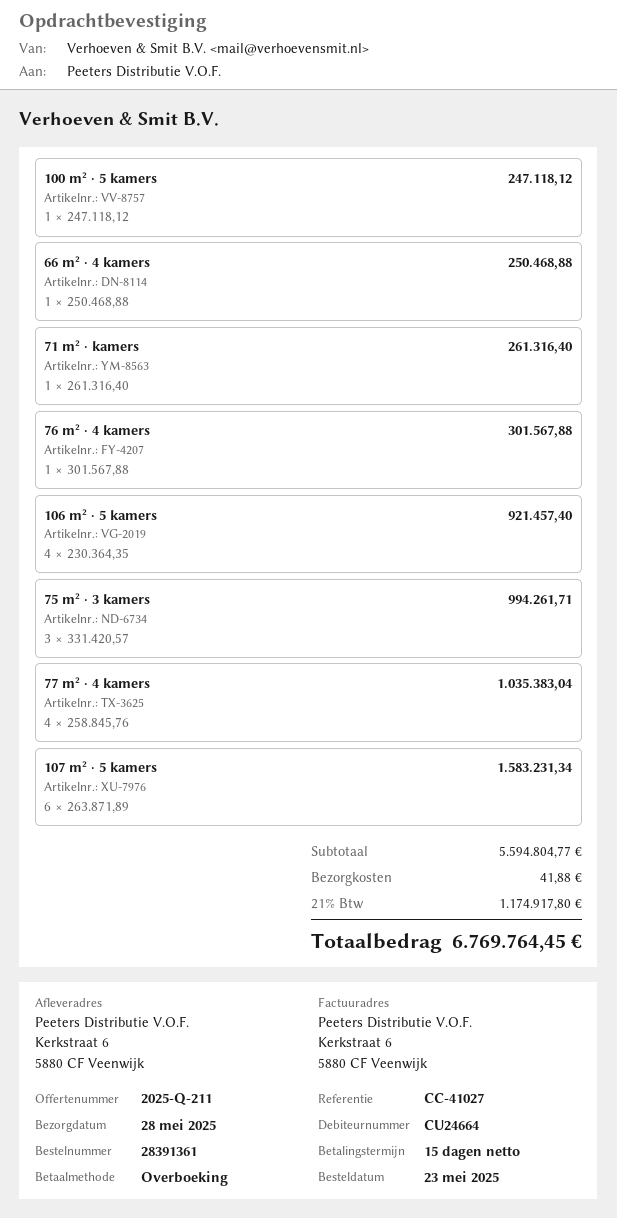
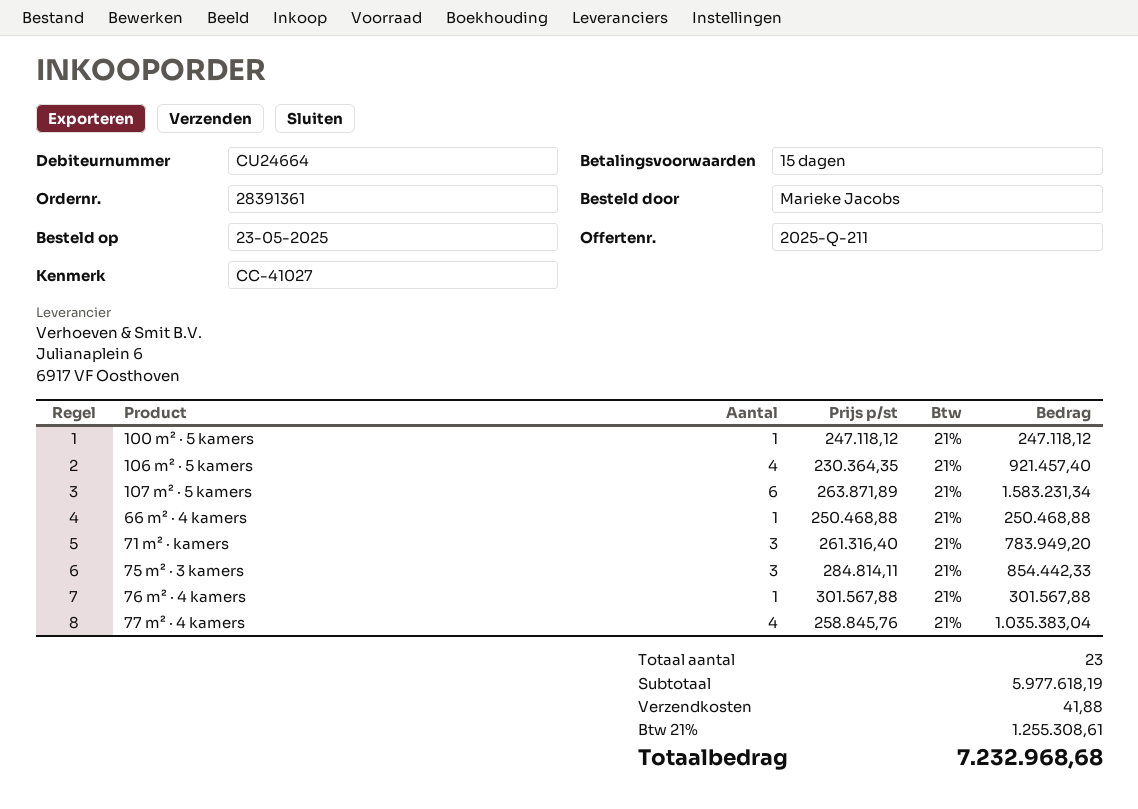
71 m² · kamers: 1 x 261316.40 = 261316.40 -> 3 x 261316.40 = 783949.20
75 m² · 3 kamers: 3 x 331420.57 = 994261.71 -> 3 x 284814.11 = 854442.33
subtotal: 5594804.77 -> 5977618.19
tax: 21% = 1174917.80 -> 21% = 1255308.61
total: 6769764.45 -> 7232968.68

